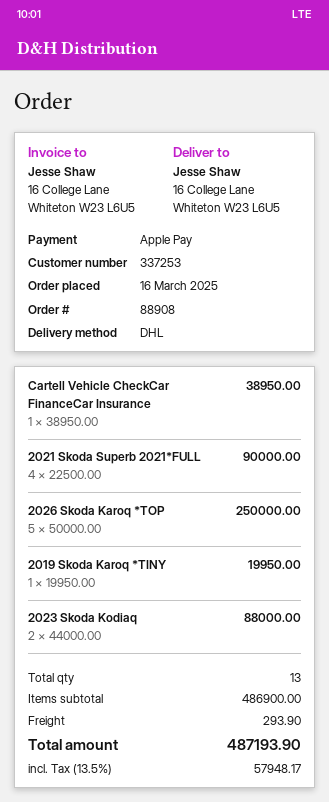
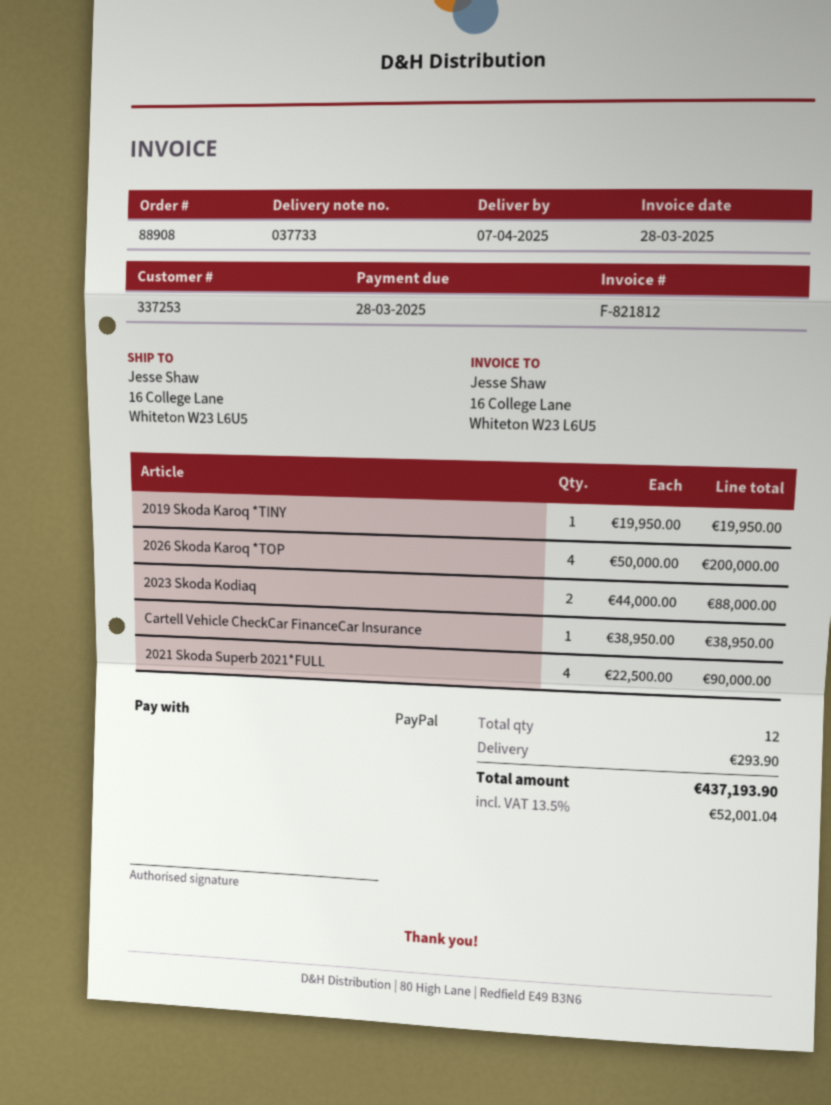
payment method: Apple Pay -> PayPal
2026 Skoda Karoq *TOP: 5 x 50000.00 = 250000.00 -> 4 x 50000.00 = 200000.00
total quantity: 13 -> 12
tax: 13.5% = 57948.17 -> 13.5% = 52001.04
total: 487193.90 -> 437193.90

